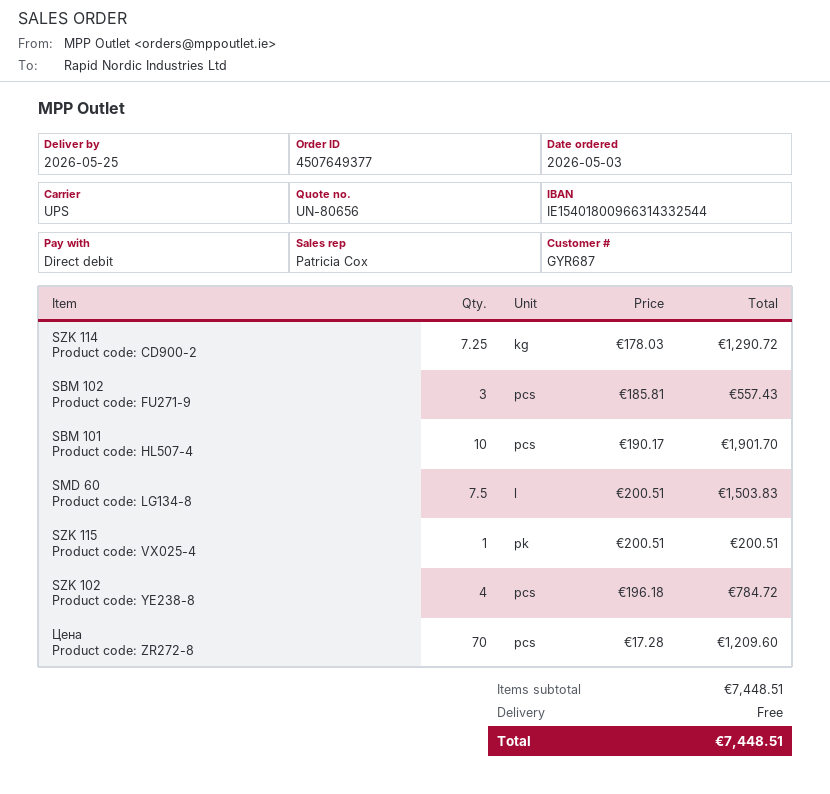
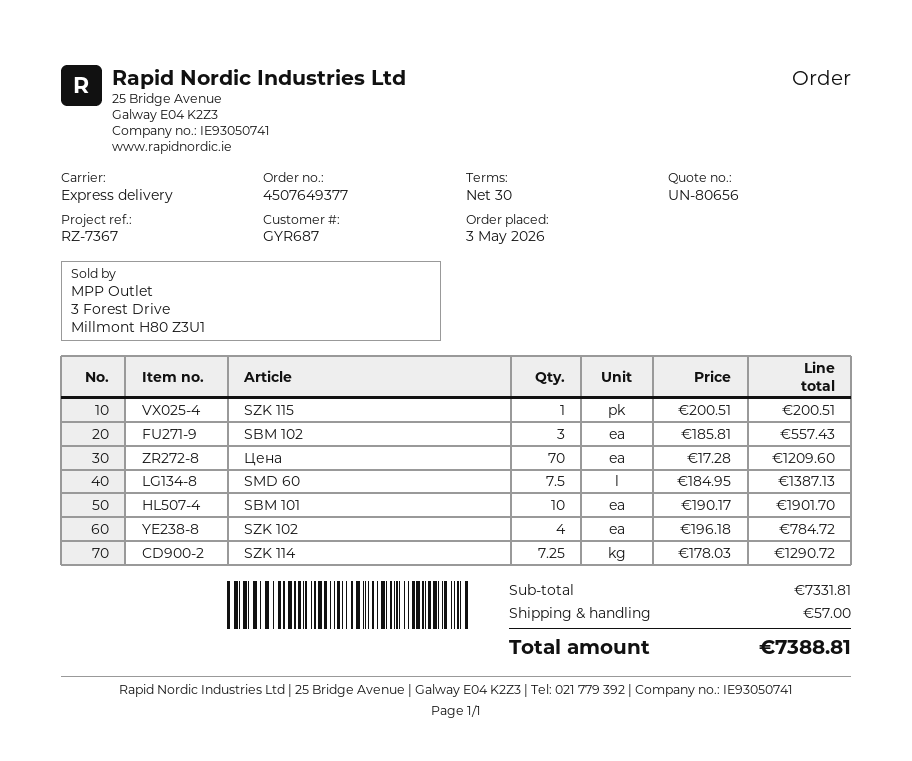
shipping method: UPS -> express
SMD 60: 7.5 x 200.51 = 1503.83 -> 7.5 x 184.95 = 1387.13
subtotal: 7448.51 -> 7331.81
shipping: 0.00 -> 57.00
total: 7448.51 -> 7388.81

